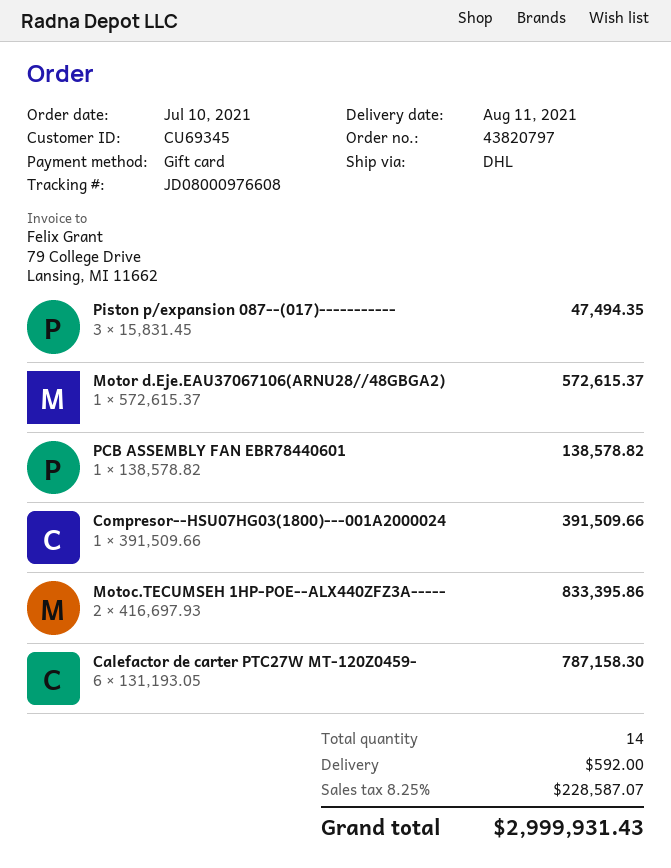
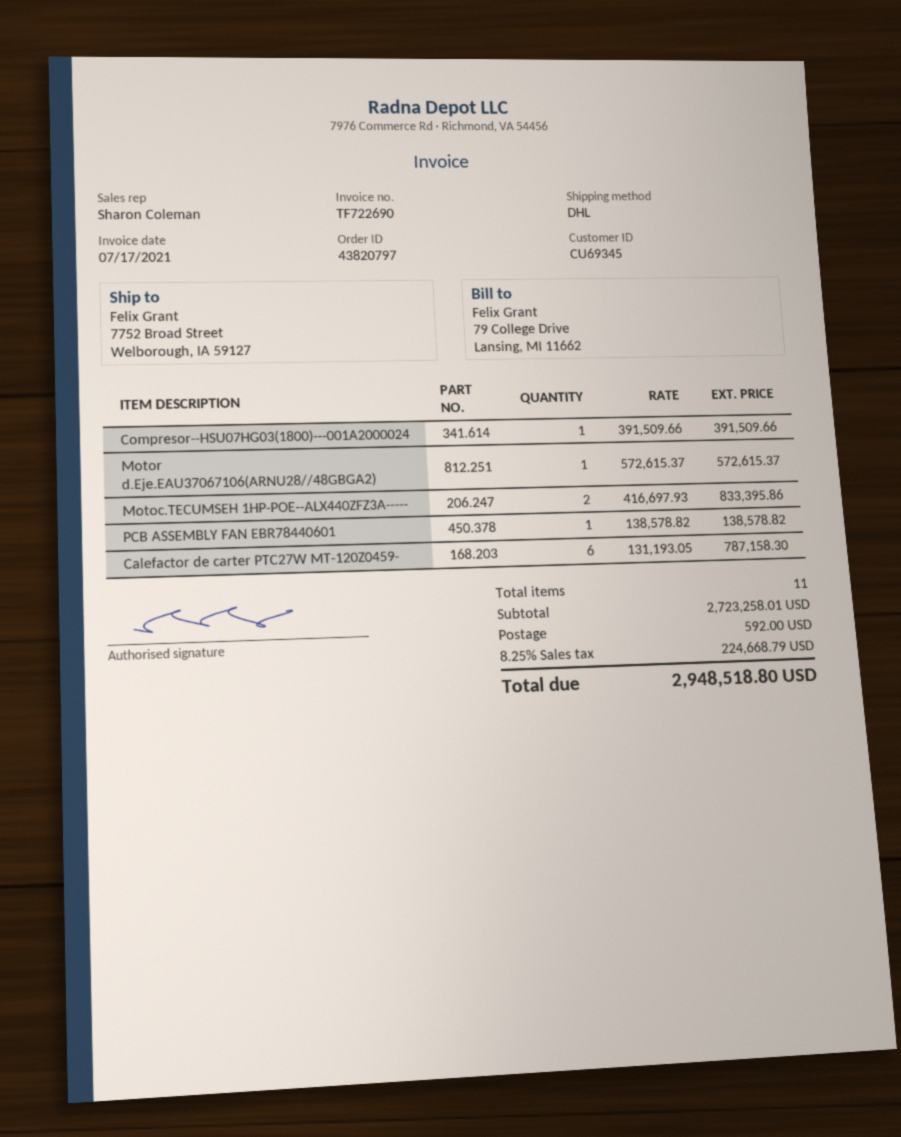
Piston p/expansion 087--(017)-----------: 3 x 15831.45 = 47494.35 -> none
total quantity: 14 -> 11
tax: 8.25% = 228587.07 -> 8.25% = 224668.79
total: 2999931.43 -> 2948518.80

